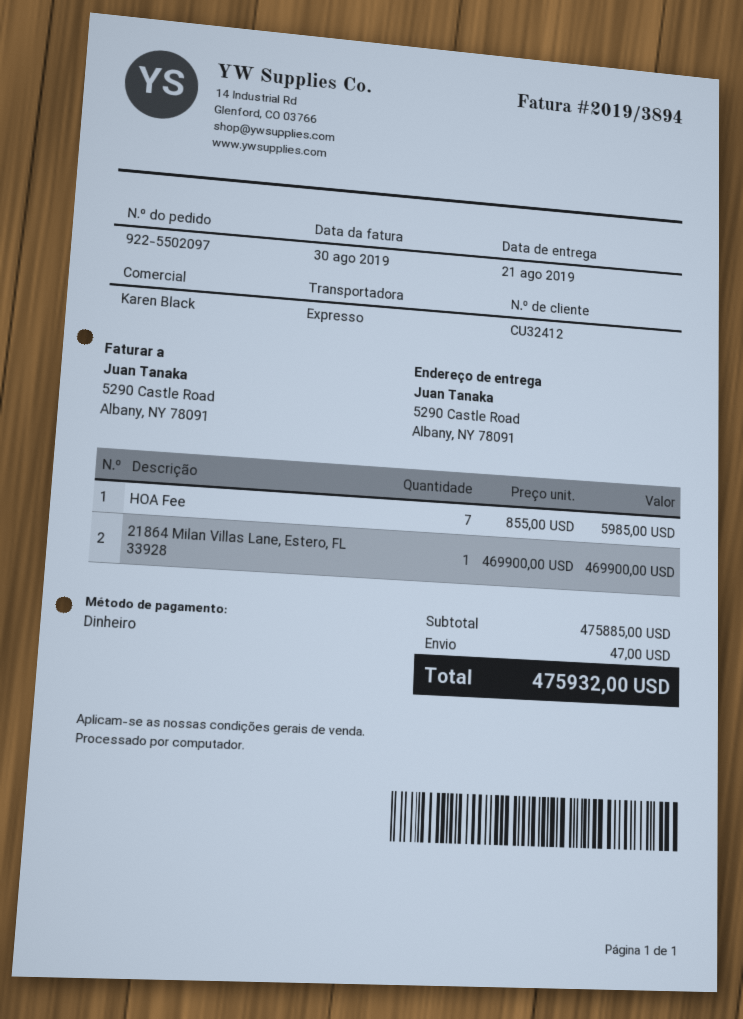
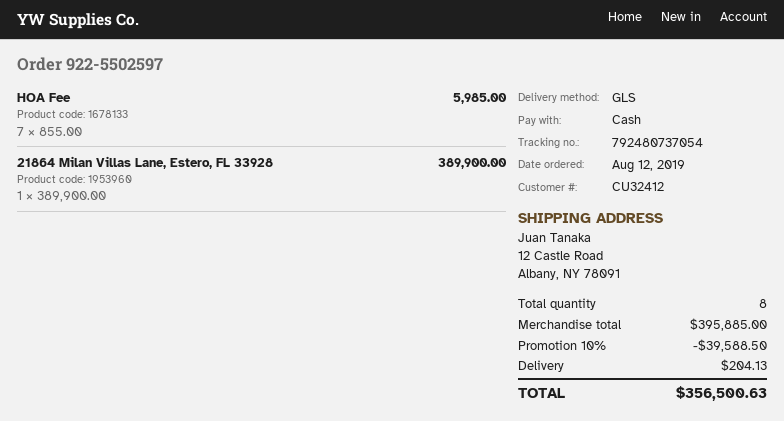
order number: 922-5502097 -> 922-5502597
shipping method: express -> GLS
ship to: 5290 Castle Road, Albany, NY 78091 -> 12 Castle Road, Albany, NY 78091
21864 Milan Villas Lane, Estero, FL 33928: 1 x 469900.00 = 469900.00 -> 1 x 389900.00 = 389900.00
subtotal: 475885.00 -> 395885.00
discount: none -> 10% = 39588.50
shipping: 47.00 -> 204.13
total: 475932.00 -> 356500.63

